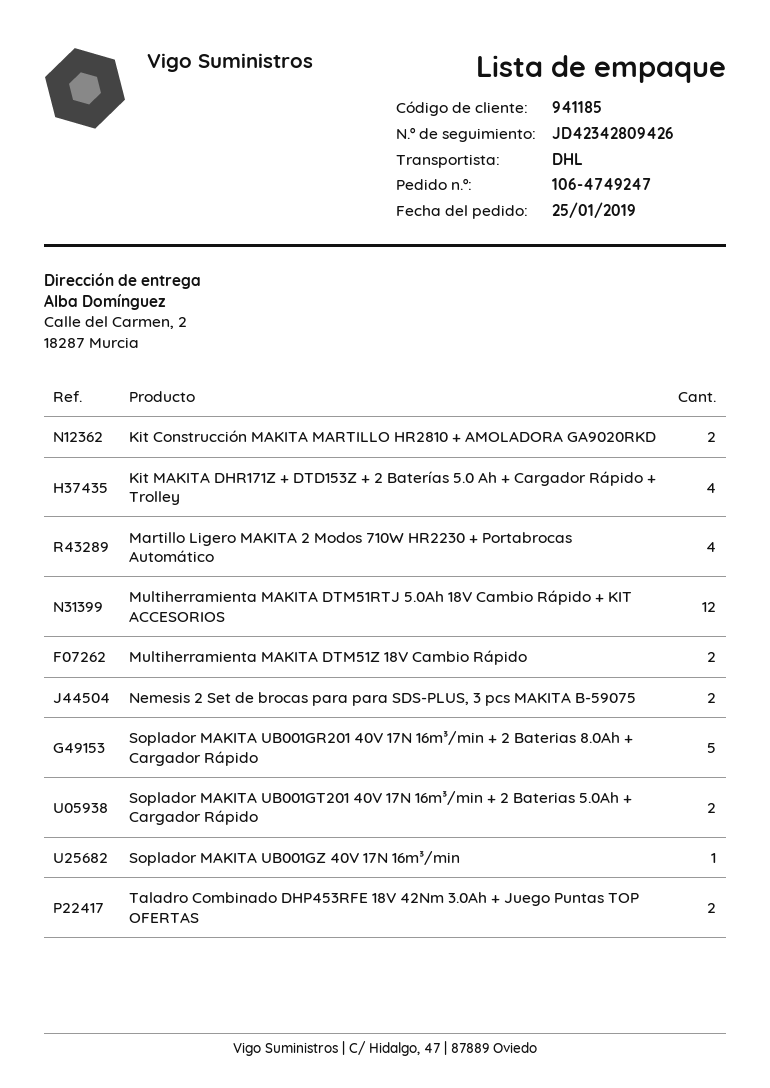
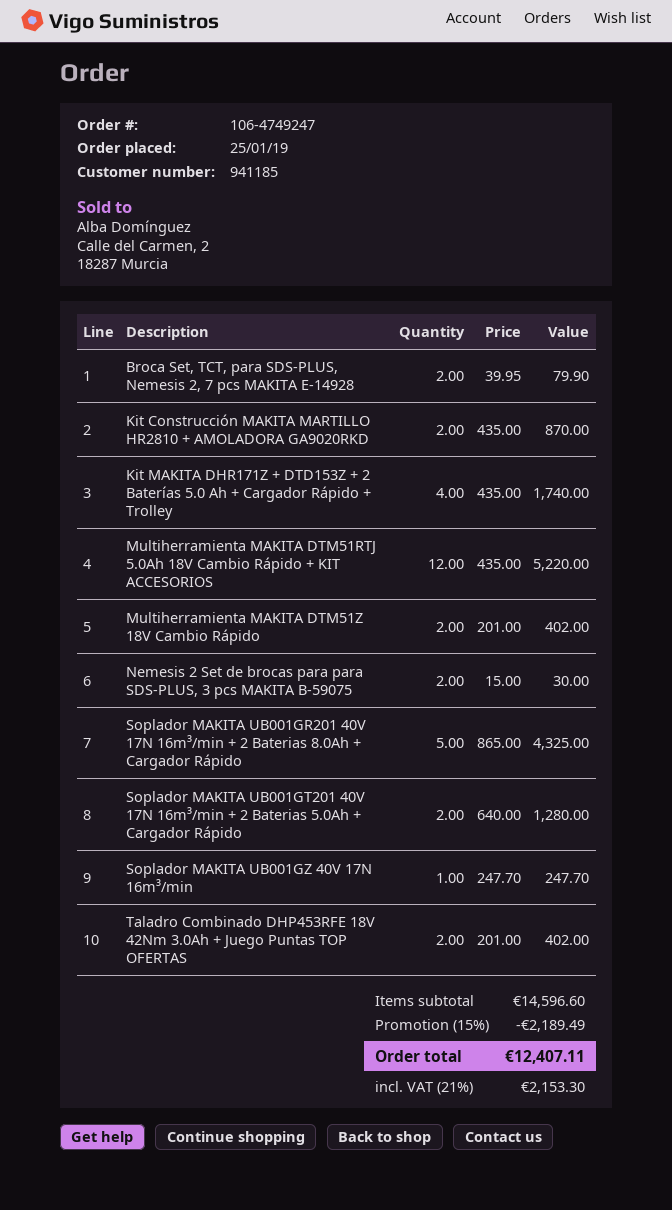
Martillo Ligero MAKITA 2 Modos 710W HR2230 + Portabrocas Automático: 4 -> none
Broca Set, TCT, para SDS-PLUS, Nemesis 2, 7 pcs MAKITA E-14928: none -> 2

